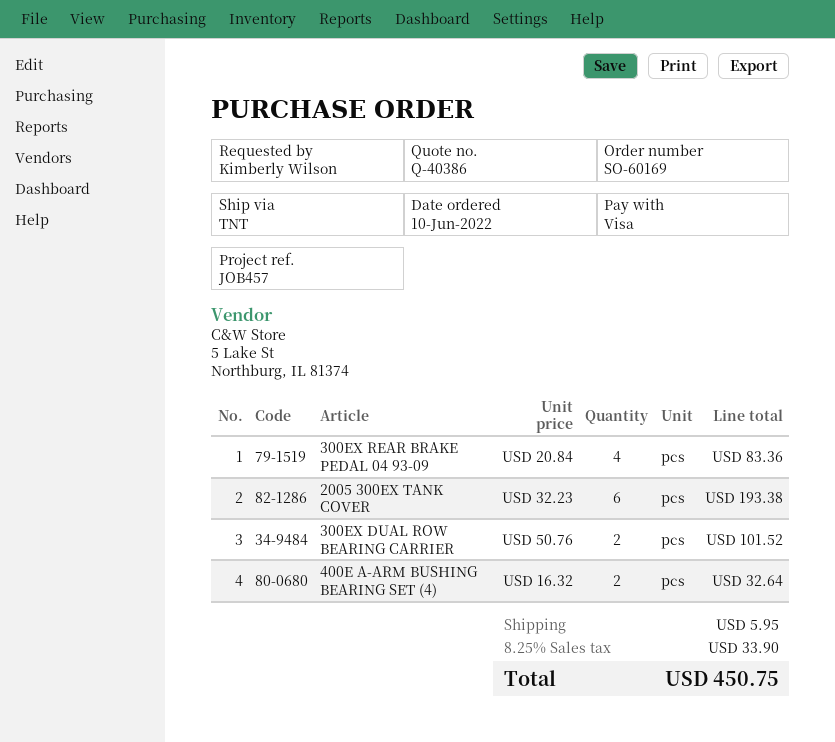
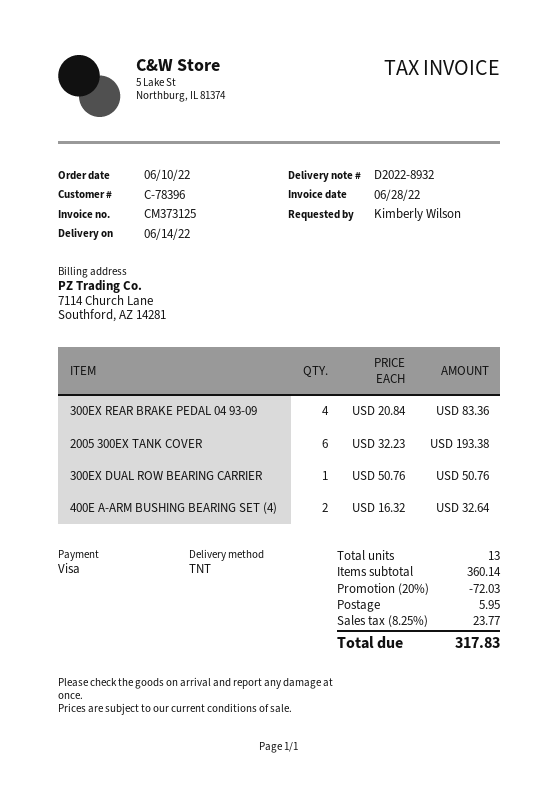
300EX DUAL ROW BEARING CARRIER: 2 x 50.76 = 101.52 -> 1 x 50.76 = 50.76
discount: none -> 20% = 72.03
tax: 8.25% = 33.90 -> 8.25% = 23.77
total: 450.75 -> 317.83

